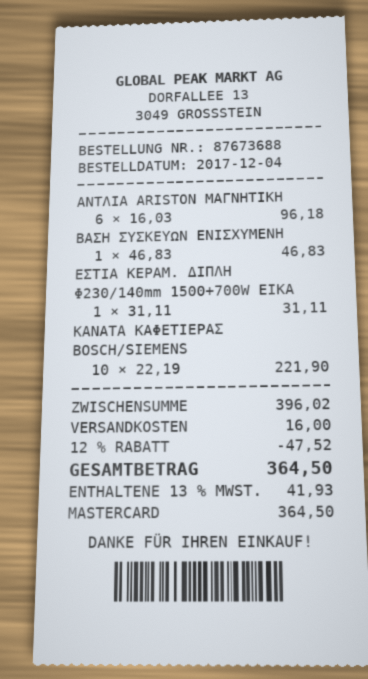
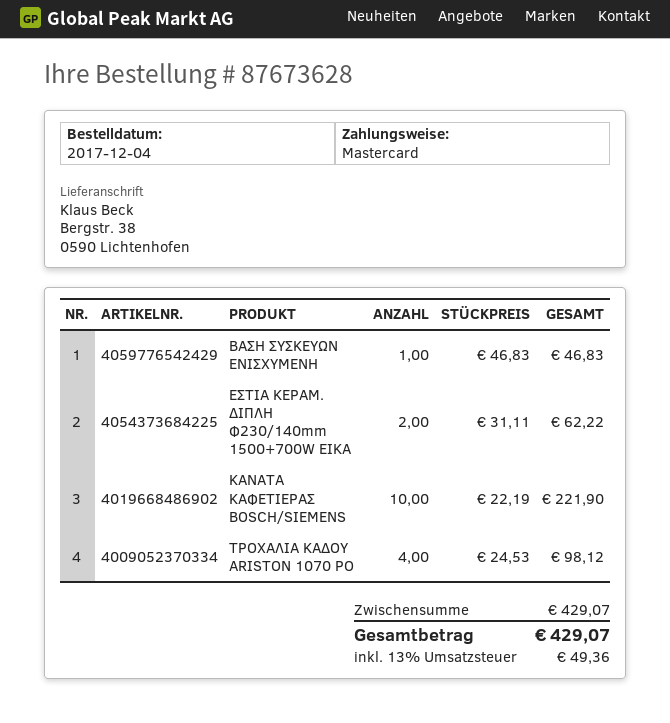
order number: 87673688 -> 87673628
ΑΝΤΛΙΑ ARISTON ΜΑΓΝΗΤΙΚΗ: 6 x 16.03 = 96.18 -> none
ΕΣΤΙΑ ΚΕΡΑΜ. ΔΙΠΛΗ Φ230/140mm 1500+700W EIKA: 1 x 31.11 = 31.11 -> 2 x 31.11 = 62.22
ΤΡΟΧΑΛΙΑ ΚΑΔΟΥ ARISTON 1070 PO: none -> 4 x 24.53 = 98.12
subtotal: 396.02 -> 429.07
discount: 12% = 47.52 -> none
shipping: 16.00 -> none
tax: 13% = 41.93 -> 13% = 49.36
total: 364.50 -> 429.07

